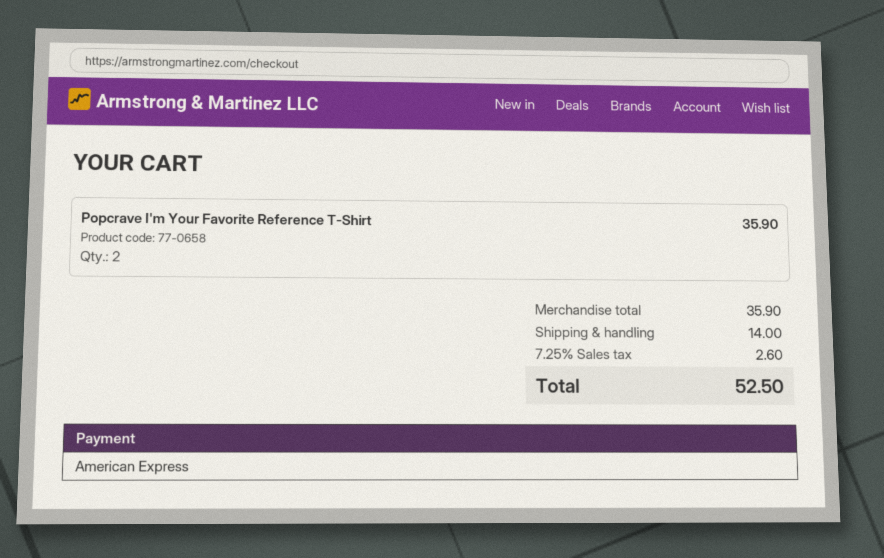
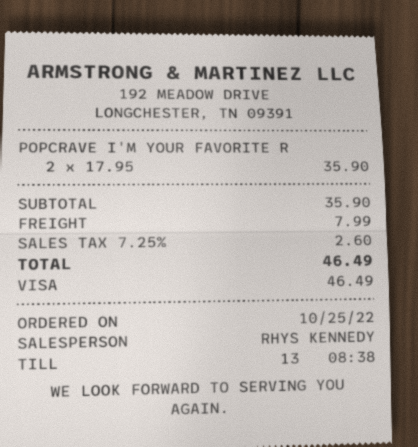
payment method: American Express -> Visa
shipping: 14.00 -> 7.99
total: 52.50 -> 46.49

